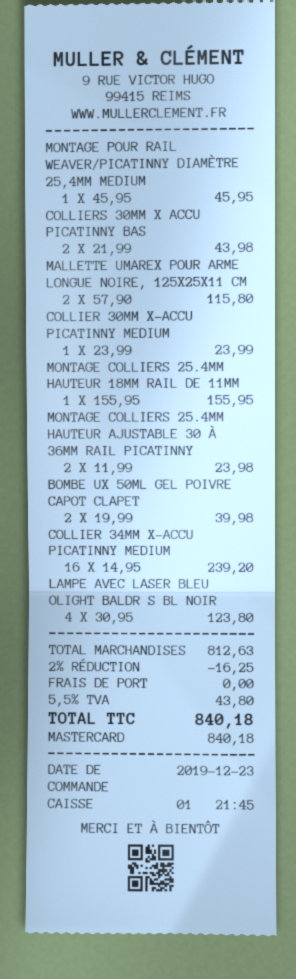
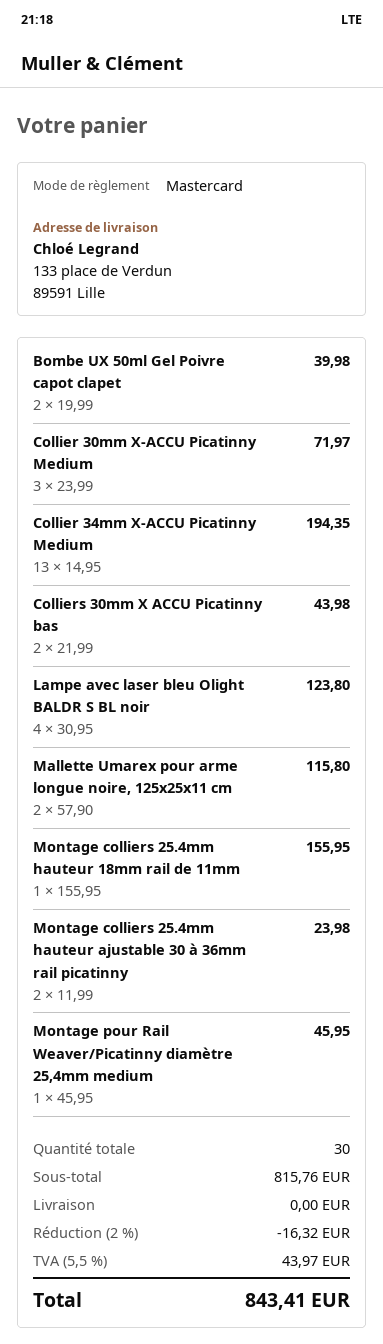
COLLIER 30MM X-ACCU PICATINNY MEDIUM: 1 x 23.99 = 23.99 -> 3 x 23.99 = 71.97
COLLIER 34MM X-ACCU PICATINNY MEDIUM: 16 x 14.95 = 239.20 -> 13 x 14.95 = 194.35
subtotal: 812.63 -> 815.76
discount: 2% = 16.25 -> 2% = 16.32
tax: 5.5% = 43.80 -> 5.5% = 43.97
total: 840.18 -> 843.41

